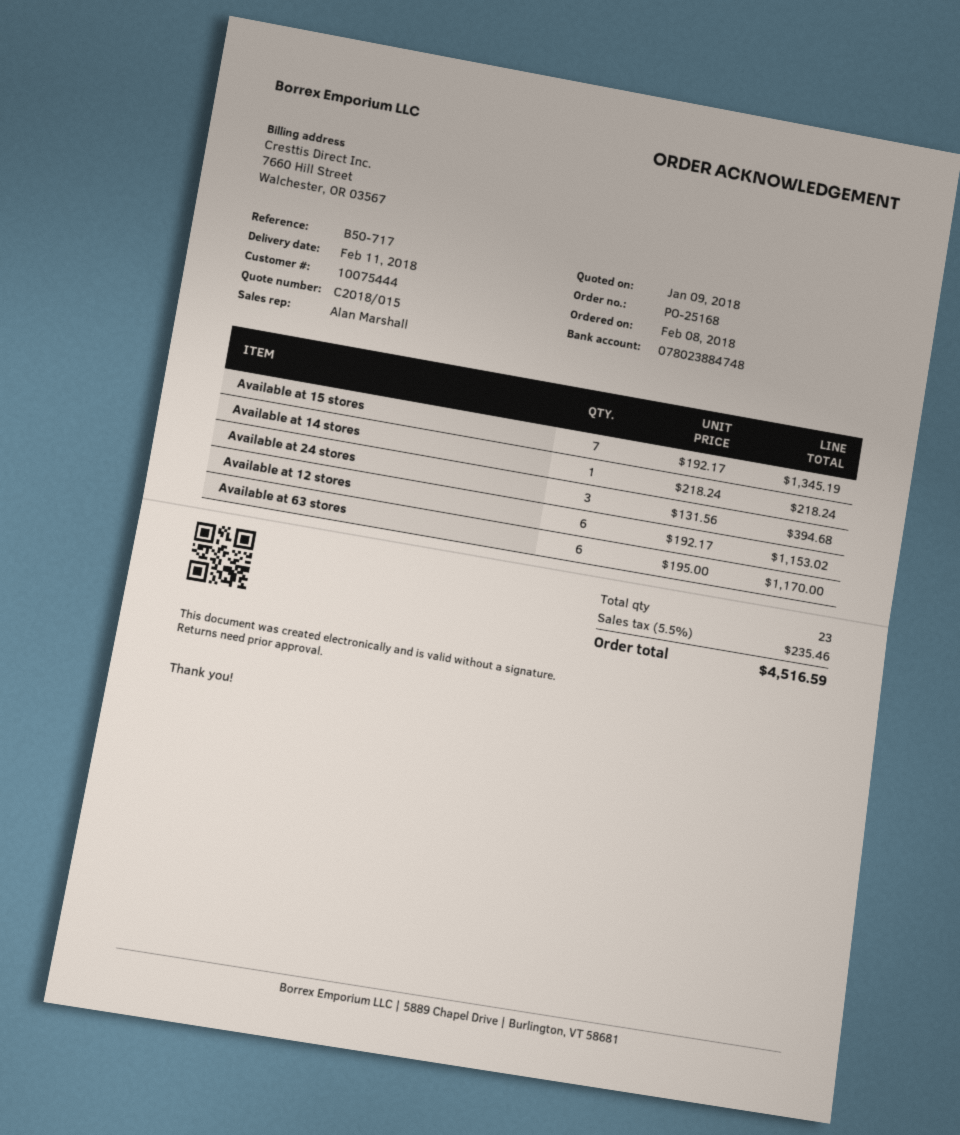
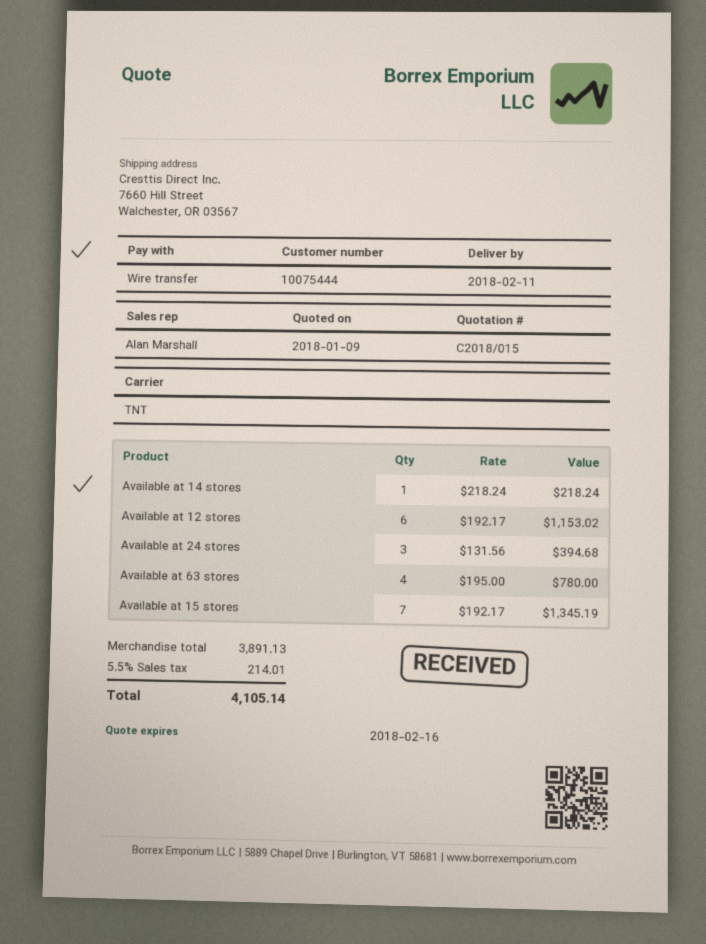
Available at 63 stores: 6 x 195.00 = 1170.00 -> 4 x 195.00 = 780.00
tax: 5.5% = 235.46 -> 5.5% = 214.01
total: 4516.59 -> 4105.14

